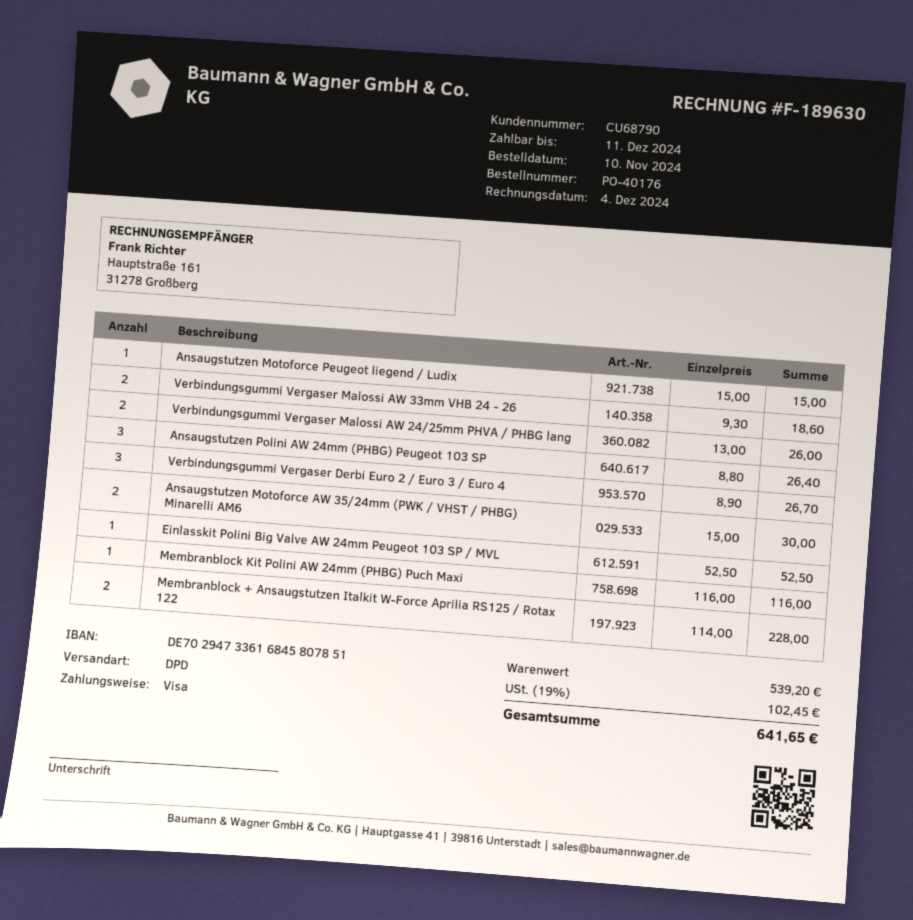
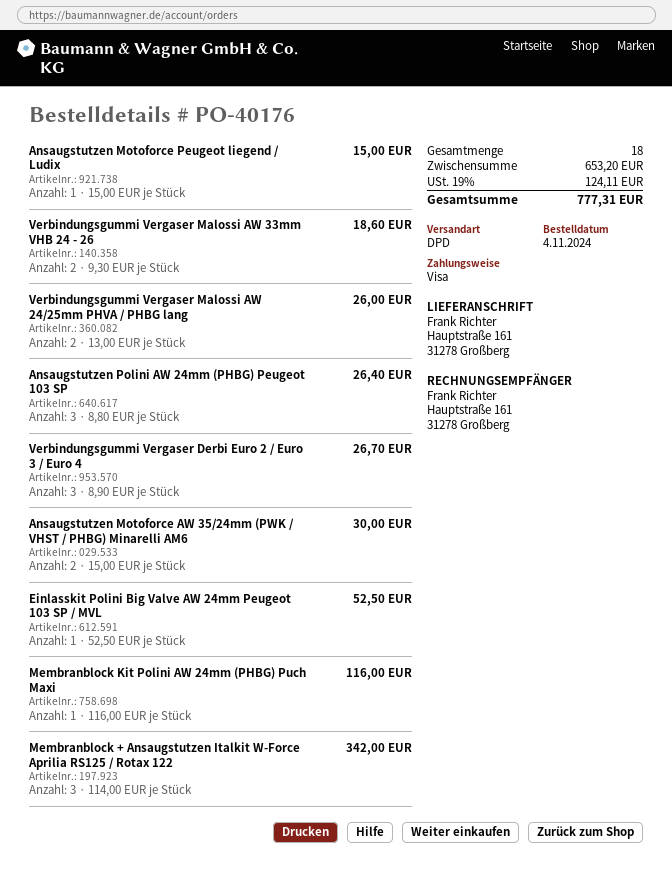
order date: 2024-11-10 -> 2024-11-04
Membranblock + Ansaugstutzen Italkit W-Force Aprilia RS125 / Rotax 122: 2 x 114.00 = 228.00 -> 3 x 114.00 = 342.00
subtotal: 539.20 -> 653.20
tax: 19% = 102.45 -> 19% = 124.11
total: 641.65 -> 777.31

